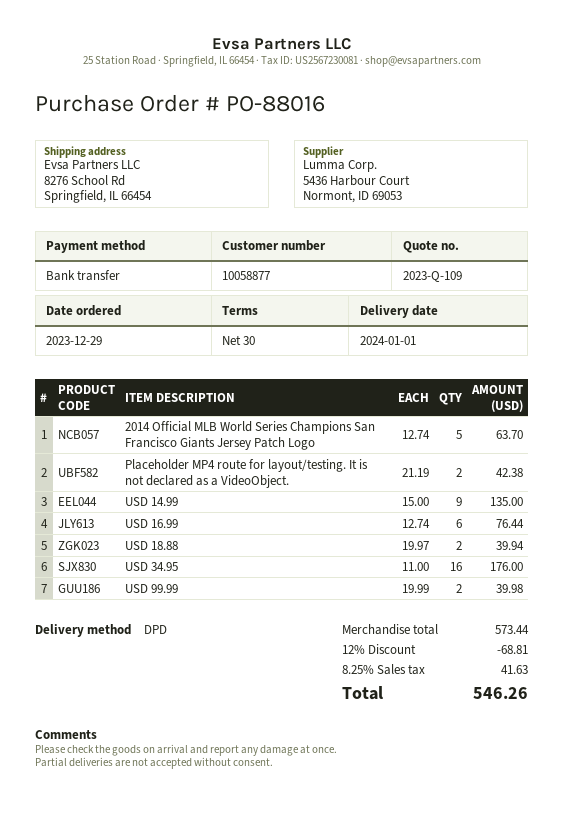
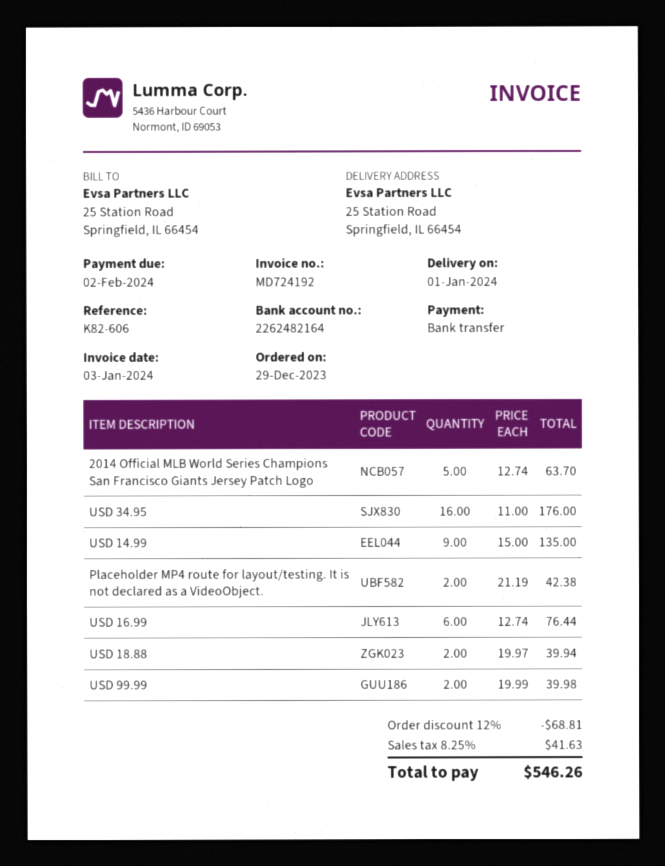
ship to: 8276 School Rd, Springfield, IL 66454 -> 25 Station Road, Springfield, IL 66454

